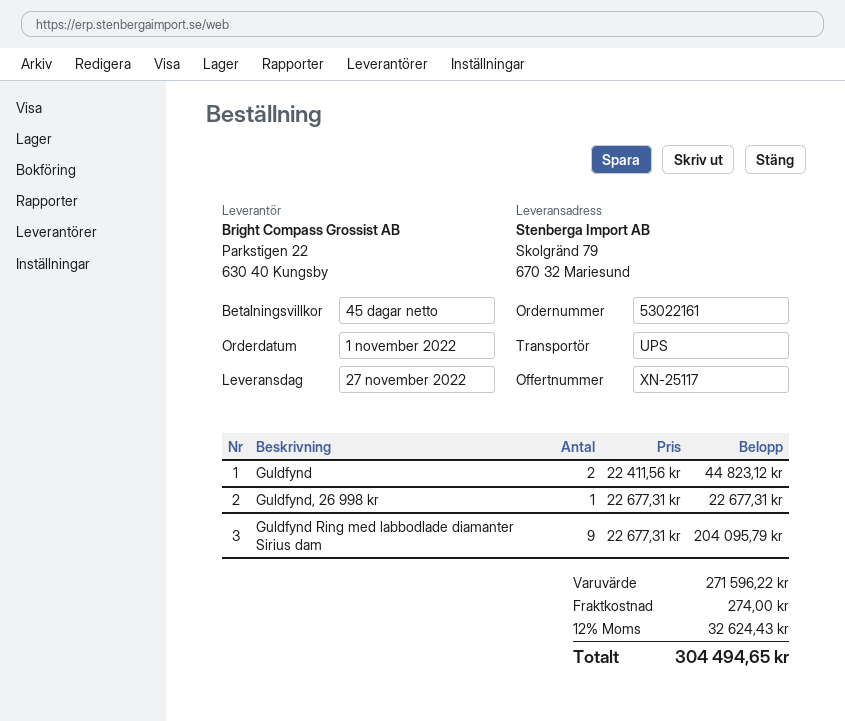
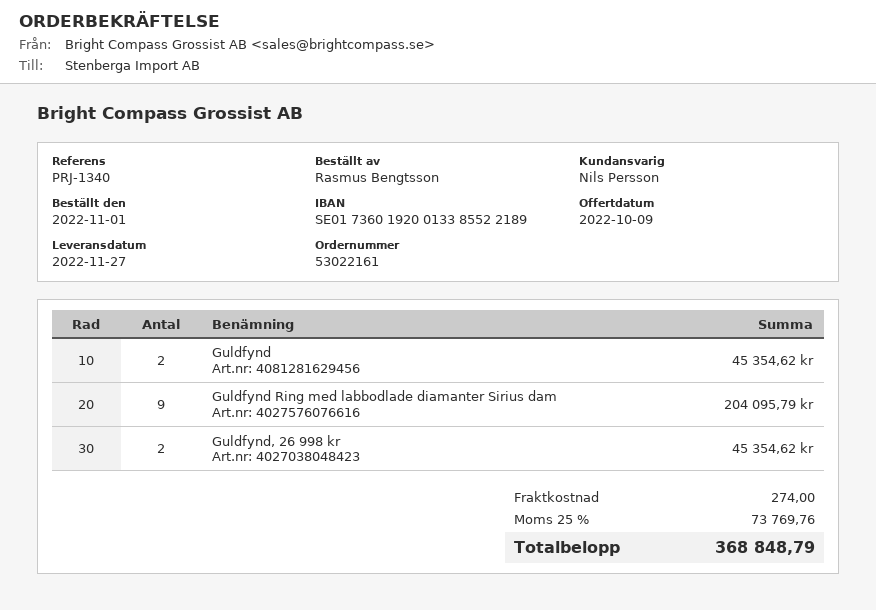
Guldfynd: 2 for 44823.12 -> 2 for 45354.62
Guldfynd, 26 998 kr: 1 for 22677.31 -> 2 for 45354.62
tax: 12% = 32624.43 -> 25% = 73769.76
total: 304494.65 -> 368848.79

